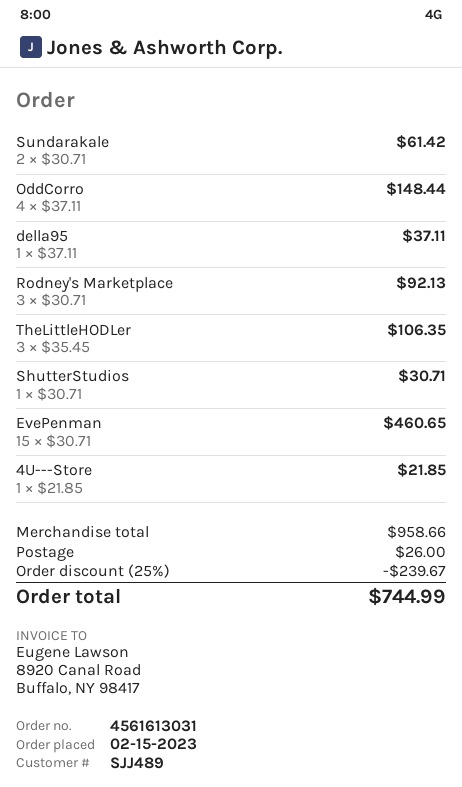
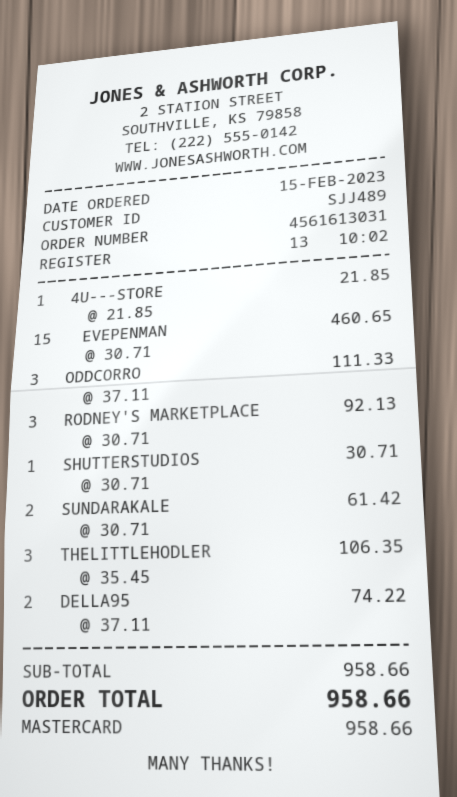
OddCorro: 4 x 37.11 = 148.44 -> 3 x 37.11 = 111.33
della95: 1 x 37.11 = 37.11 -> 2 x 37.11 = 74.22
discount: 25% = 239.67 -> none
shipping: 26.00 -> none
total: 744.99 -> 958.66

